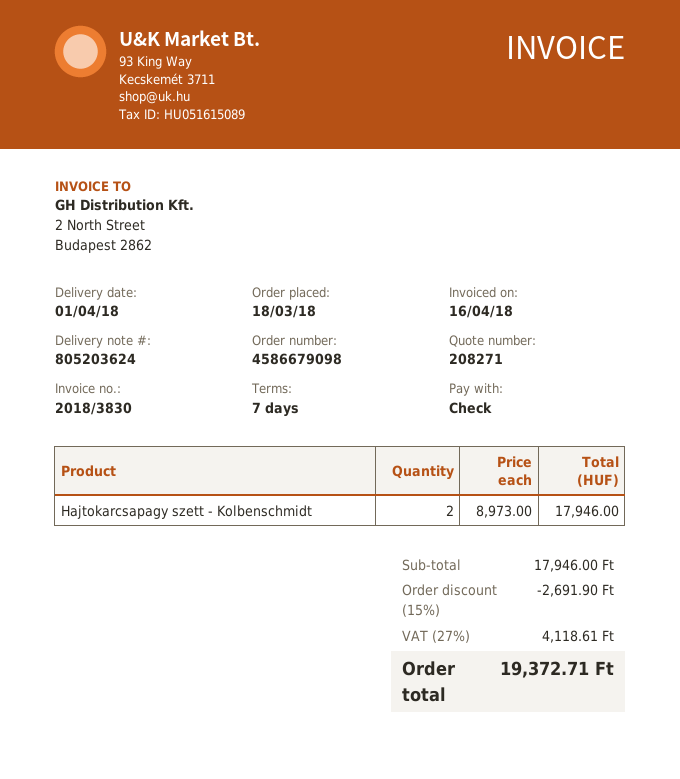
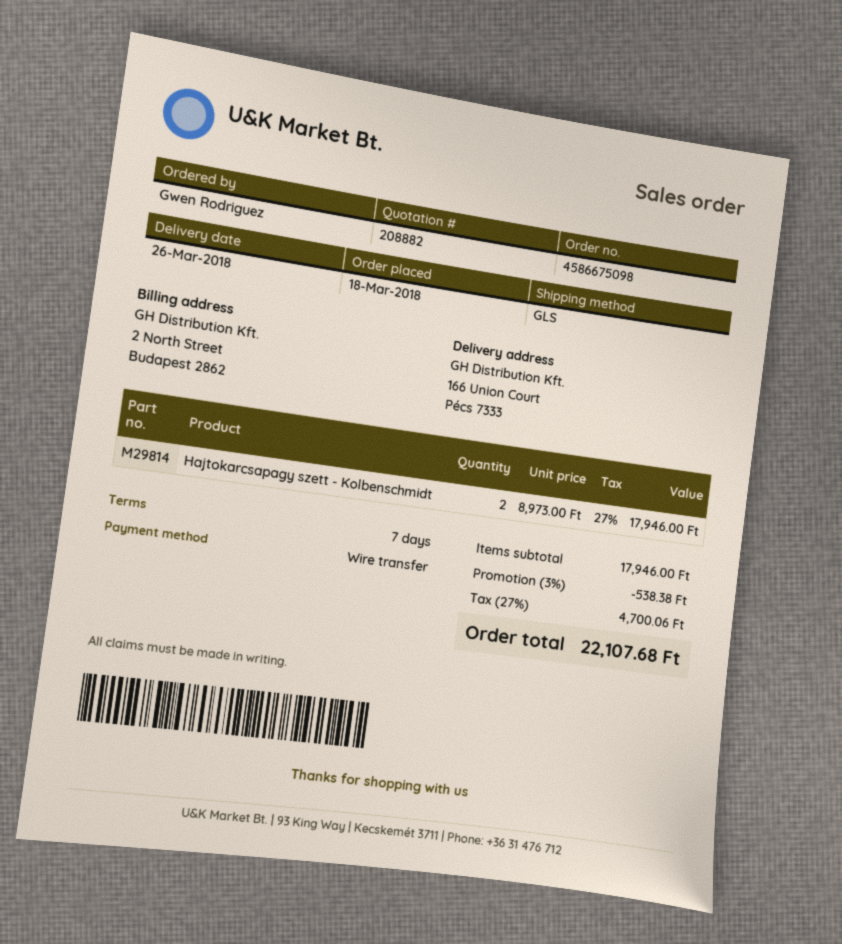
quote number: 208271 -> 208882
order number: 4586679098 -> 4586675098
delivery date: 2018-04-01 -> 2018-03-26
payment method: cheque -> bank transfer
discount: 15% = 2691.90 -> 3% = 538.38
tax: 27% = 4118.61 -> 27% = 4700.06
total: 19372.71 -> 22107.68

